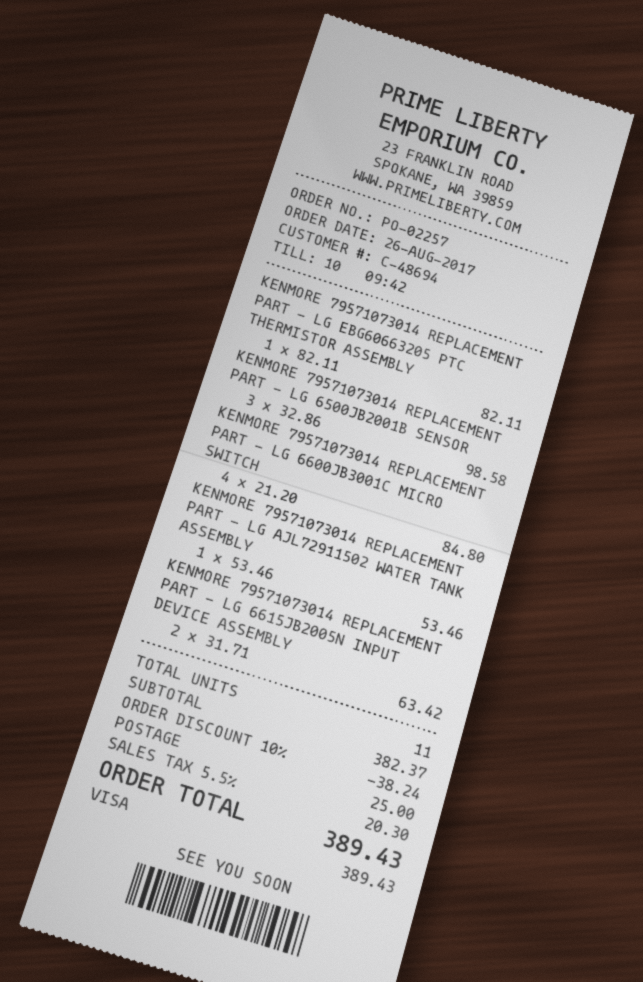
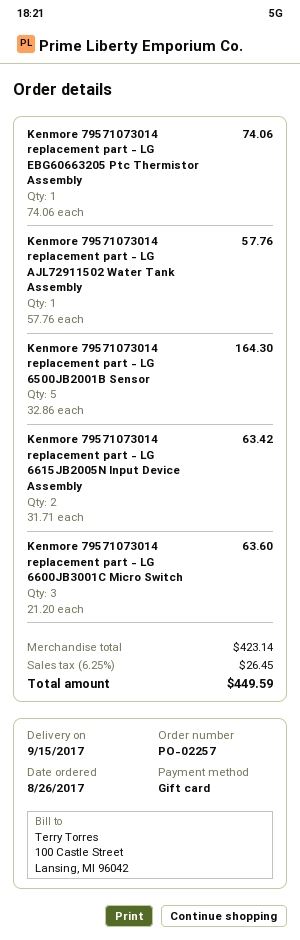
payment method: Visa -> gift card
KENMORE 79571073014 REPLACEMENT PART - LG EBG60663205 PTC THERMISTOR ASSEMBLY: 1 x 82.11 = 82.11 -> 1 x 74.06 = 74.06
KENMORE 79571073014 REPLACEMENT PART - LG 6500JB2001B SENSOR: 3 x 32.86 = 98.58 -> 5 x 32.86 = 164.30
KENMORE 79571073014 REPLACEMENT PART - LG 6600JB3001C MICRO SWITCH: 4 x 21.20 = 84.80 -> 3 x 21.20 = 63.60
KENMORE 79571073014 REPLACEMENT PART - LG AJL72911502 WATER TANK ASSEMBLY: 1 x 53.46 = 53.46 -> 1 x 57.76 = 57.76
subtotal: 382.37 -> 423.14
discount: 10% = 38.24 -> none
shipping: 25.00 -> none
tax: 5.5% = 20.30 -> 6.25% = 26.45
total: 389.43 -> 449.59

